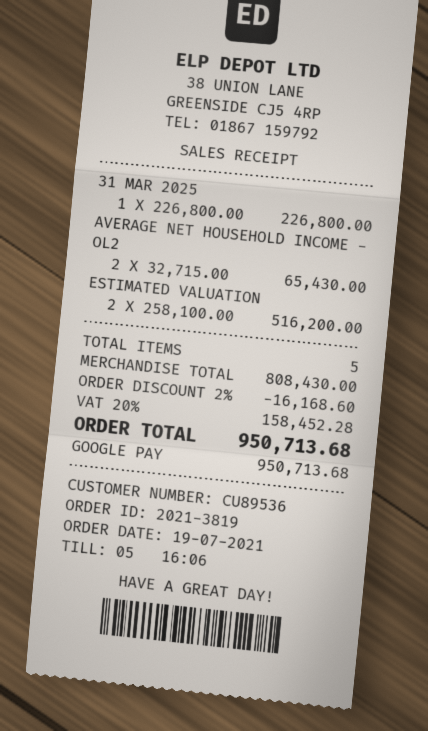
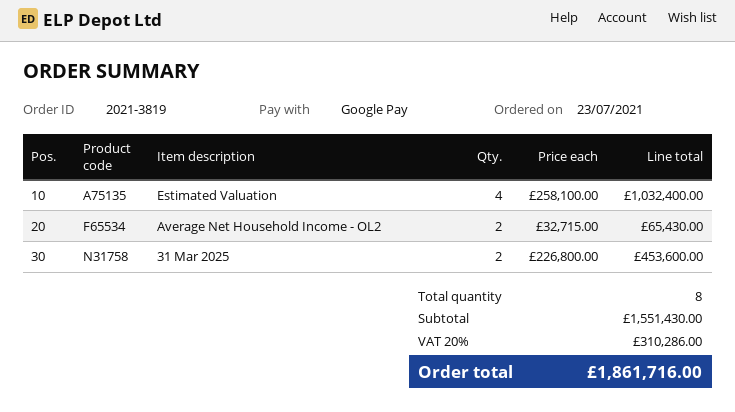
order date: 2021-07-19 -> 2021-07-23
31 MAR 2025: 1 x 226800.00 = 226800.00 -> 2 x 226800.00 = 453600.00
ESTIMATED VALUATION: 2 x 258100.00 = 516200.00 -> 4 x 258100.00 = 1032400.00
total quantity: 5 -> 8
subtotal: 808430.00 -> 1551430.00
discount: 2% = 16168.60 -> none
tax: 20% = 158452.28 -> 20% = 310286.00
total: 950713.68 -> 1861716.00

